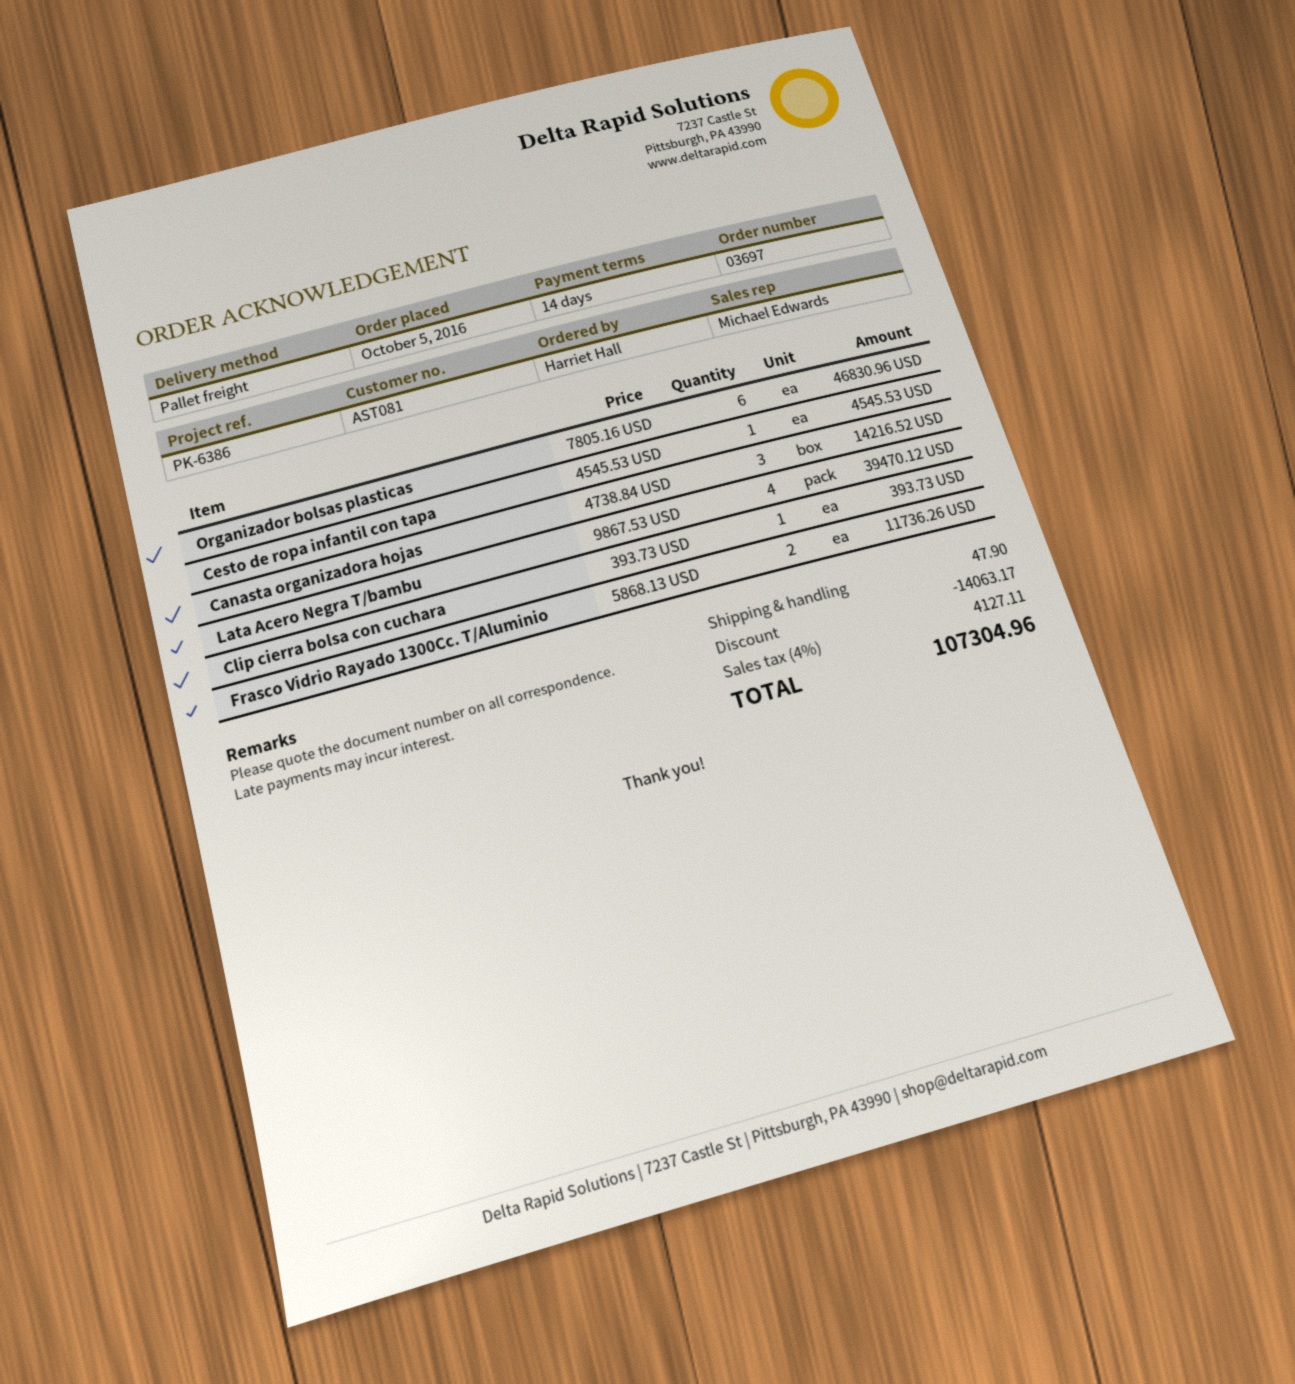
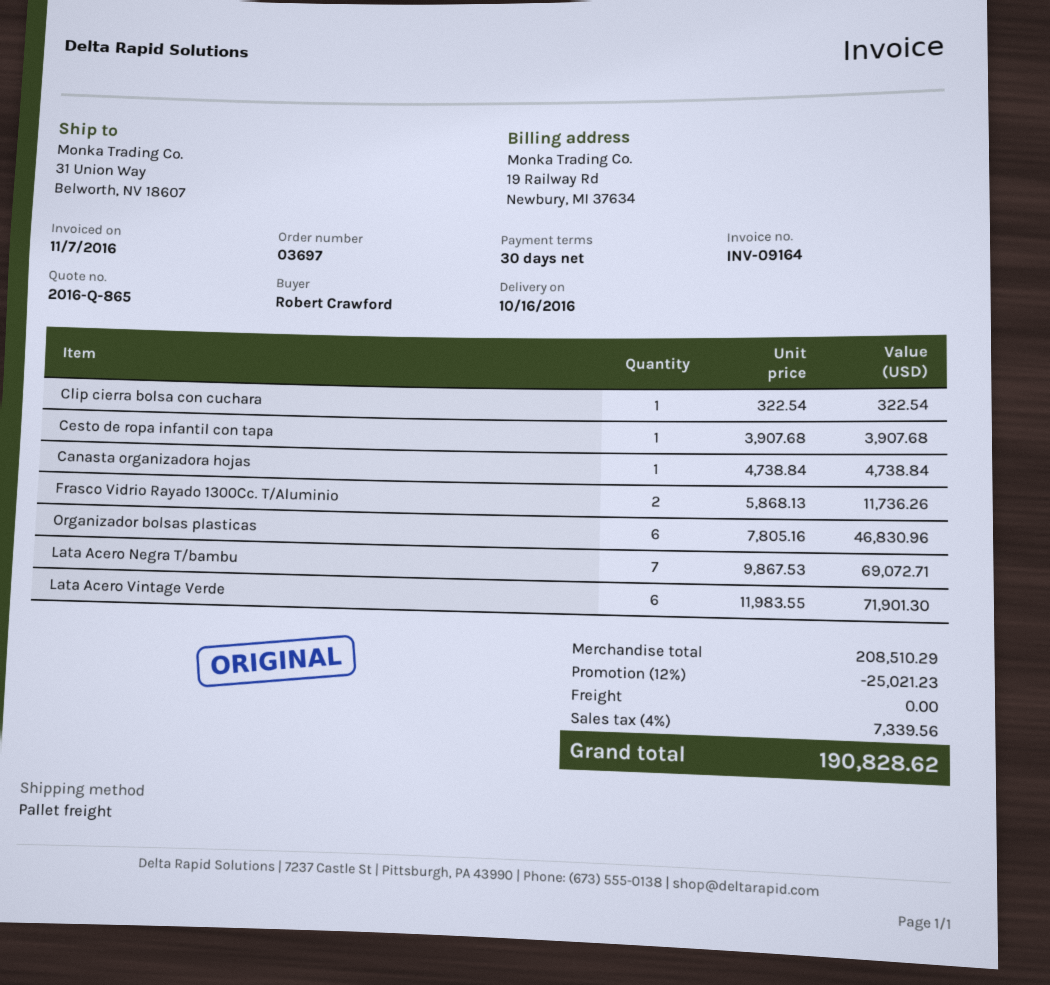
payment terms: 14 days -> 30 days
ordered by: Harriet Hall -> Robert Crawford
Cesto de ropa infantil con tapa: 1 x 4545.53 = 4545.53 -> 1 x 3907.68 = 3907.68
Canasta organizadora hojas: 3 x 4738.84 = 14216.52 -> 1 x 4738.84 = 4738.84
Lata Acero Negra T/bambu: 4 x 9867.53 = 39470.12 -> 7 x 9867.53 = 69072.71
Clip cierra bolsa con cuchara: 1 x 393.73 = 393.73 -> 1 x 322.54 = 322.54
Lata Acero Vintage Verde: none -> 6 x 11983.55 = 71901.30
discount: 14063.17 -> 25021.23
shipping: 47.90 -> 0.00
tax: 4% = 4127.11 -> 4% = 7339.56
total: 107304.96 -> 190828.62

